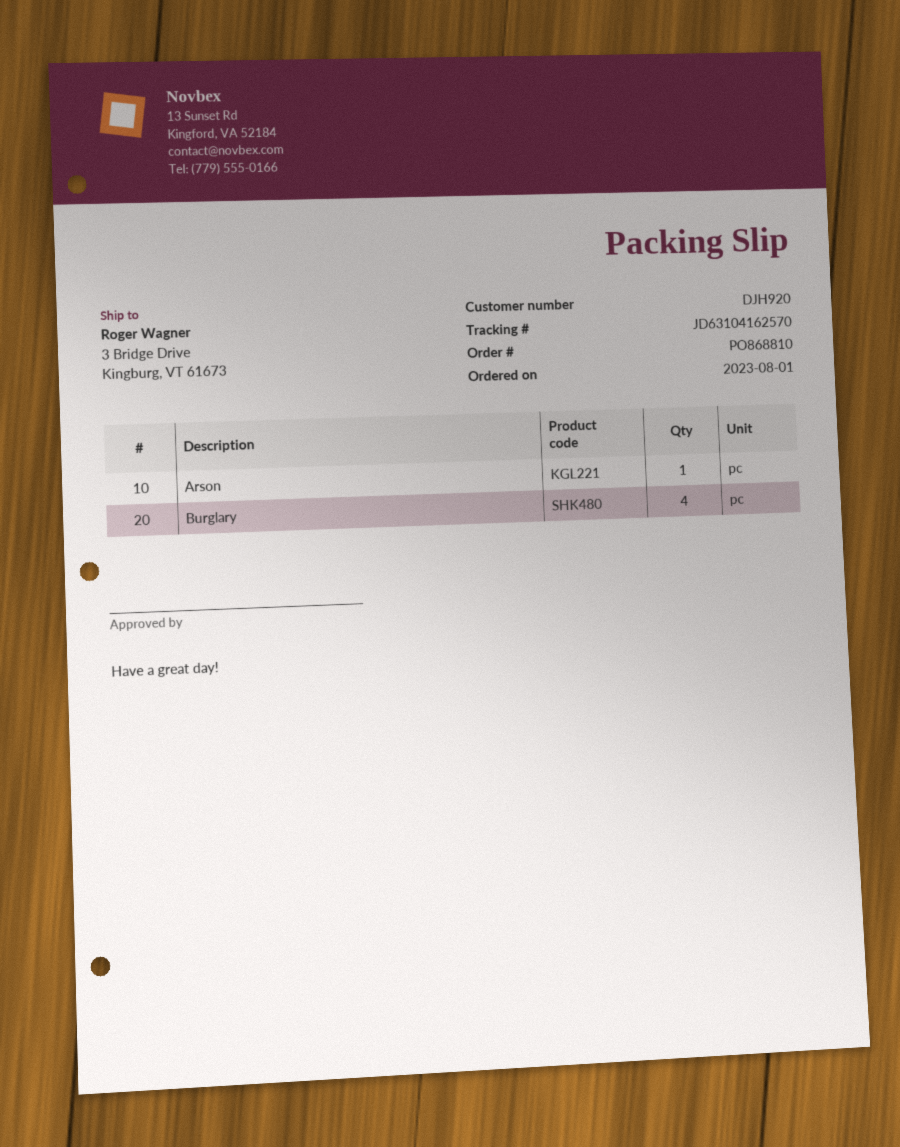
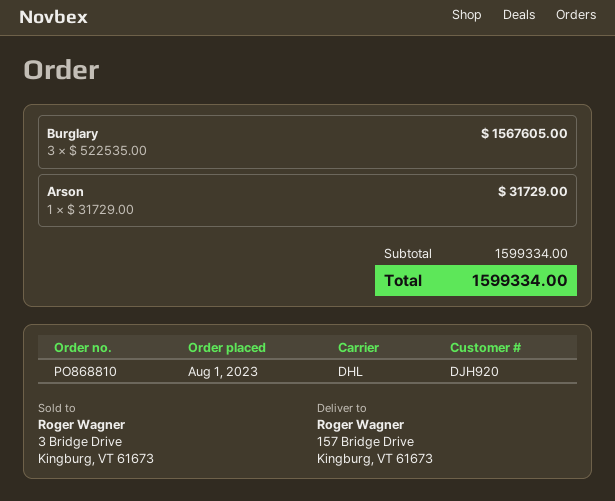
ship to: 3 Bridge Drive, Kingburg, VT 61673 -> 157 Bridge Drive, Kingburg, VT 61673
Burglary: 4 -> 3

